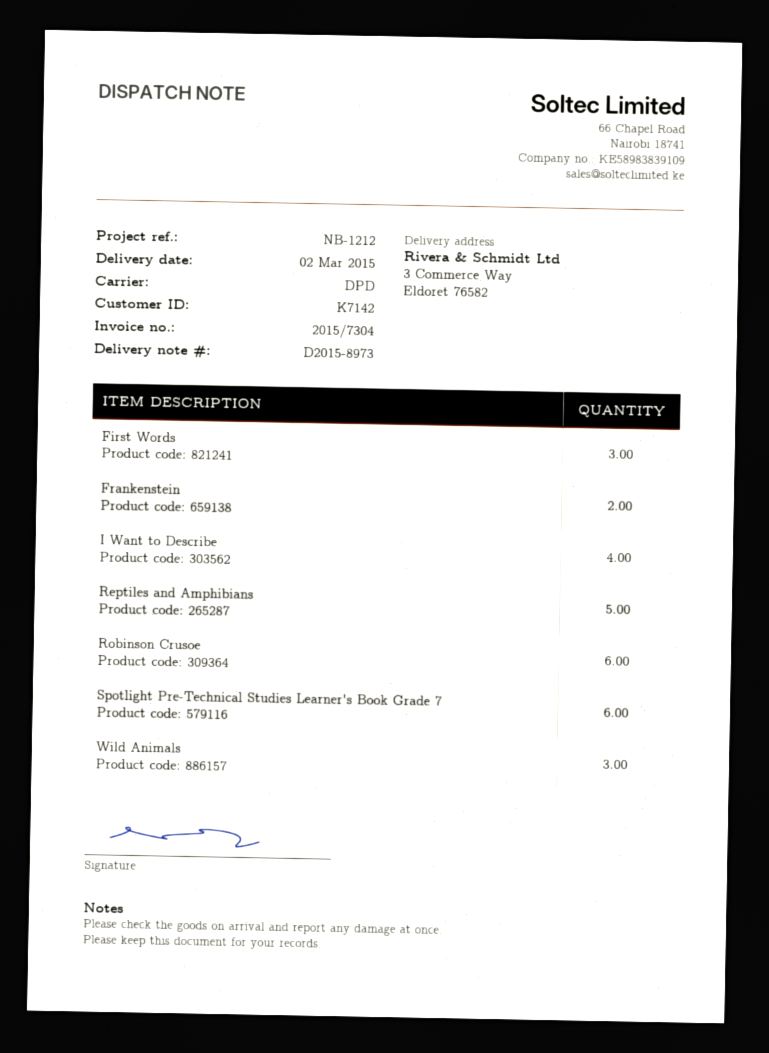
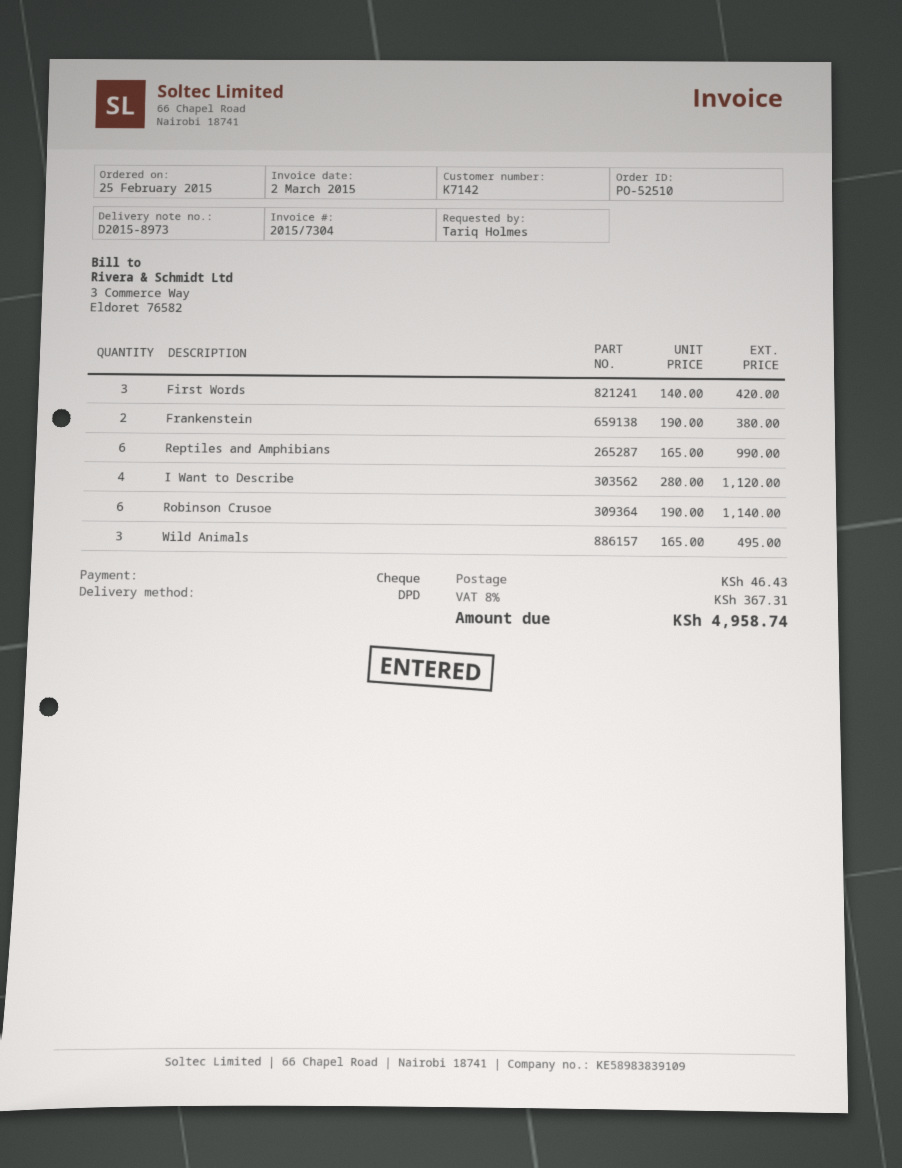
Reptiles and Amphibians: 5 -> 6
Spotlight Pre-Technical Studies Learner's Book Grade 7: 6 -> none

